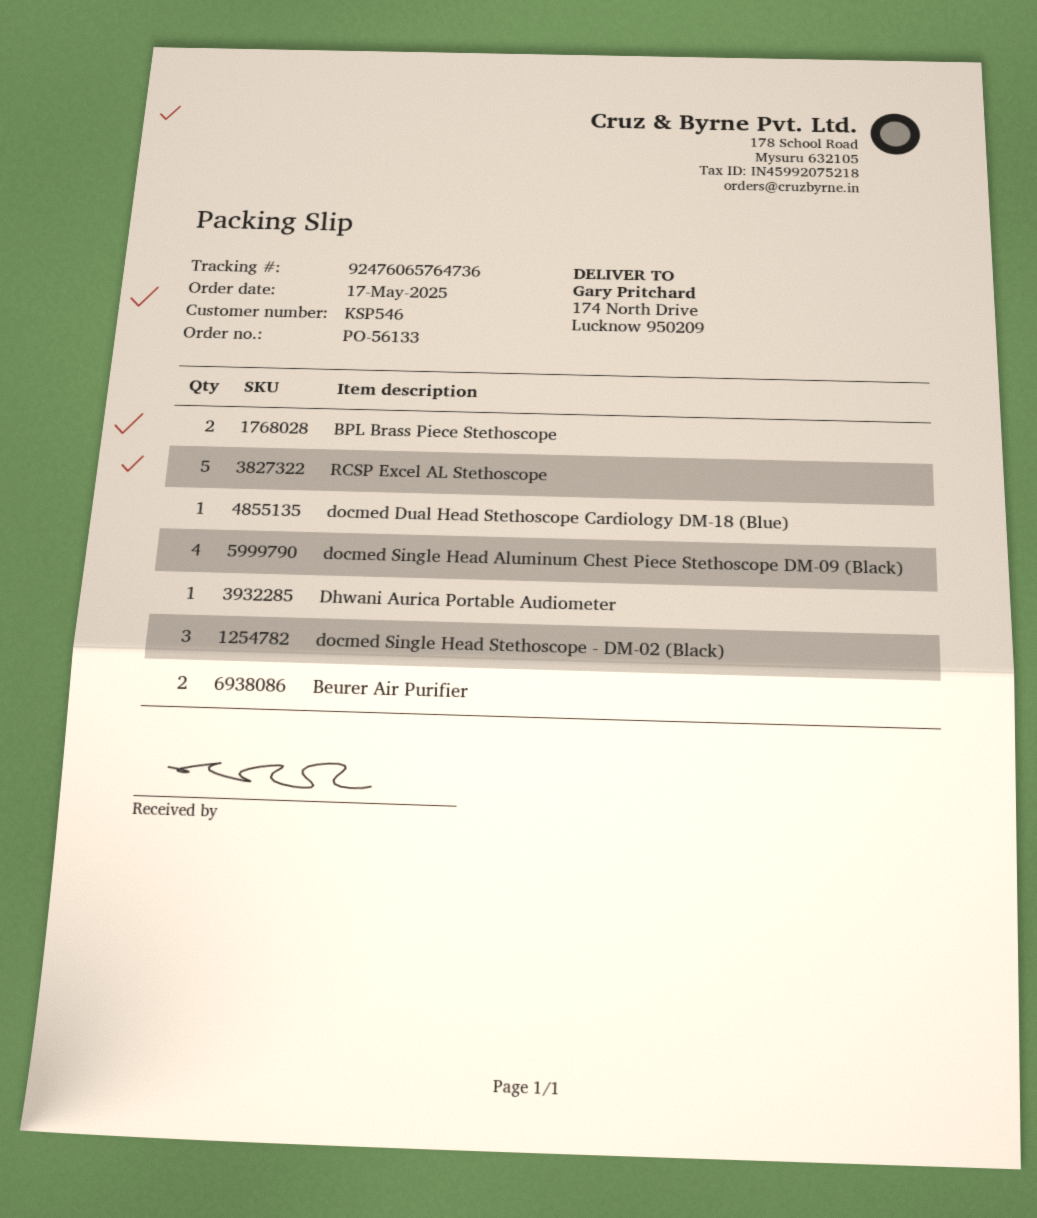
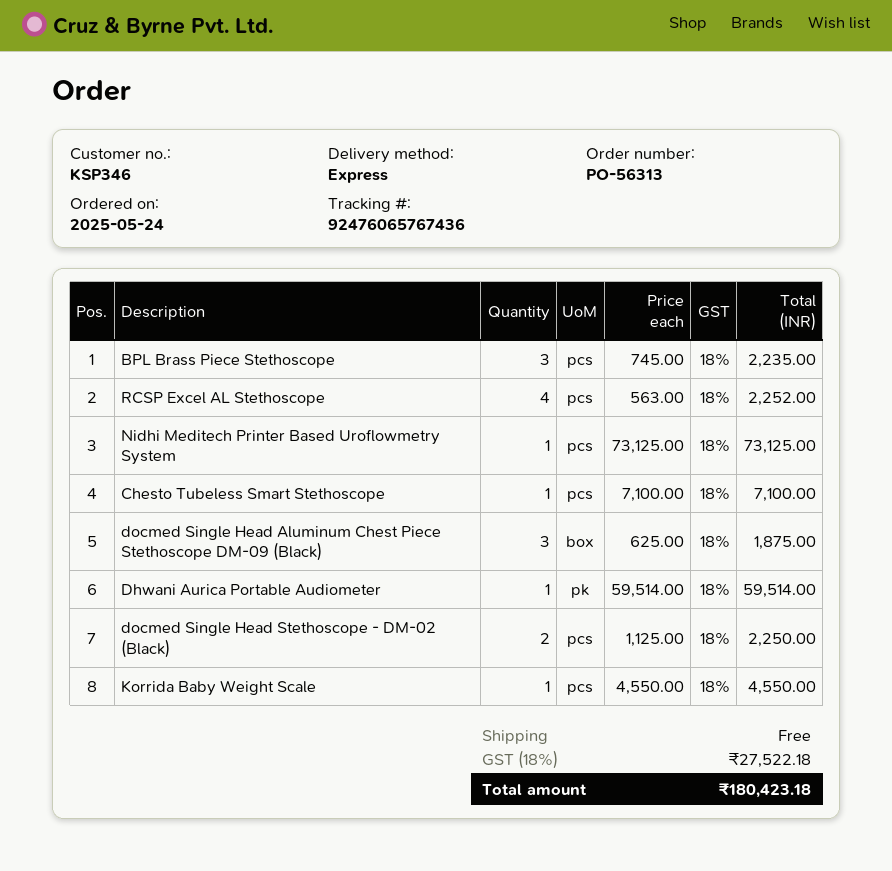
order number: PO-56133 -> PO-56313
order date: 2025-05-17 -> 2025-05-24
customer number: KSP546 -> KSP346
tracking number: 92476065764736 -> 92476065767436
BPL Brass Piece Stethoscope: 2 -> 3
RCSP Excel AL Stethoscope: 5 -> 4
docmed Dual Head Stethoscope Cardiology DM-18 (Blue): 1 -> none
docmed Single Head Aluminum Chest Piece Stethoscope DM-09 (Black): 4 -> 3
docmed Single Head Stethoscope - DM-02 (Black): 3 -> 2
Beurer Air Purifier: 2 -> none
Nidhi Meditech Printer Based Uroflowmetry System: none -> 1
Chesto Tubeless Smart Stethoscope: none -> 1
Korrida Baby Weight Scale: none -> 1

